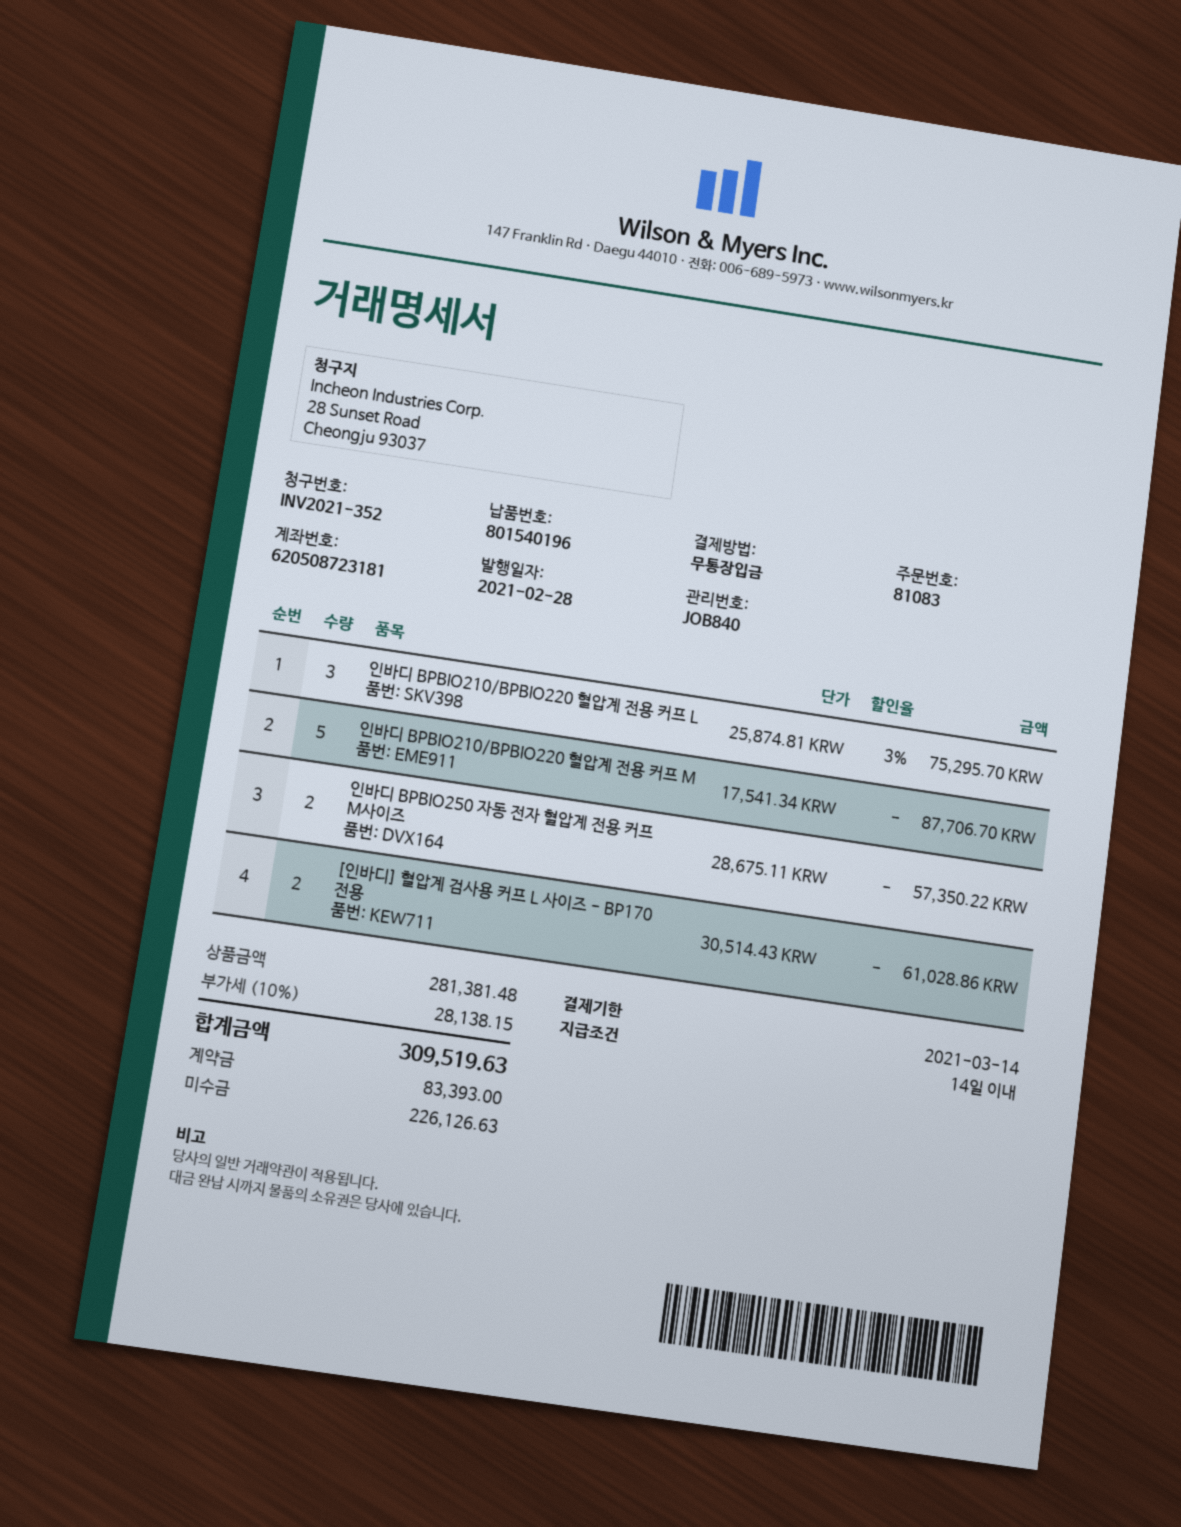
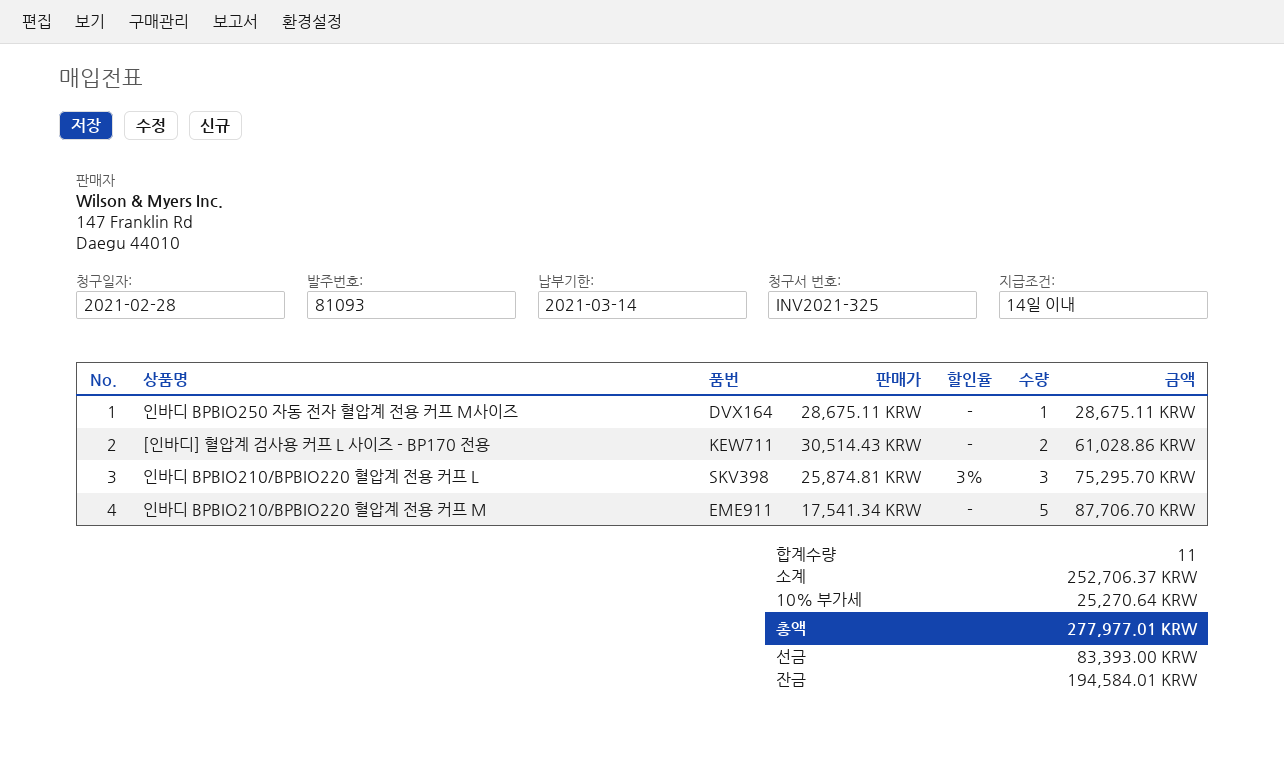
order number: 81083 -> 81093
invoice number: INV2021-352 -> INV2021-325
인바디 BPBIO250 자동 전자 혈압계 전용 커프 M사이즈: 2 x 28675.11 = 57350.22 -> 1 x 28675.11 = 28675.11
subtotal: 281381.48 -> 252706.37
tax: 10% = 28138.15 -> 10% = 25270.64
total: 309519.63 -> 277977.01
balance: 226126.63 -> 194584.01

